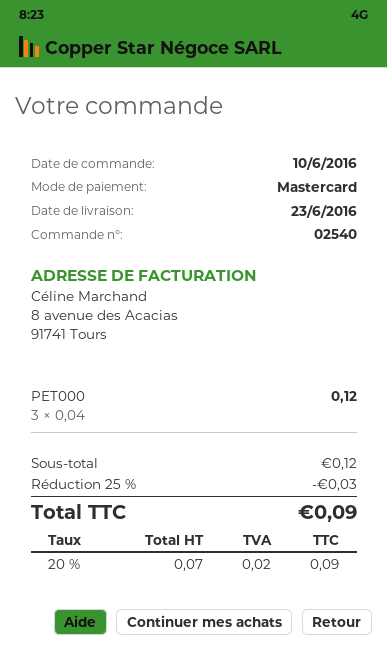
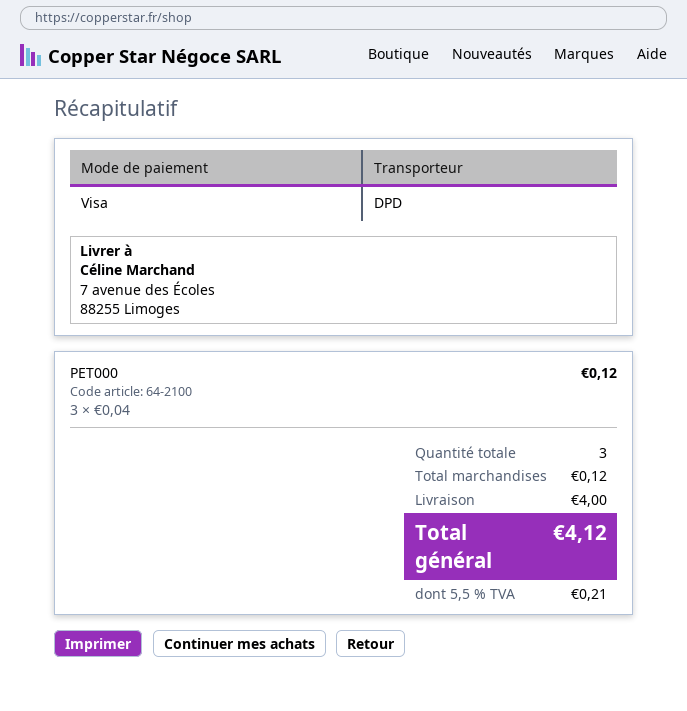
payment method: Mastercard -> Visa
discount: 25% = 0.03 -> none
shipping: none -> 4.00
tax: 20% = 0.02 -> 5.5% = 0.21
total: 0.09 -> 4.12

